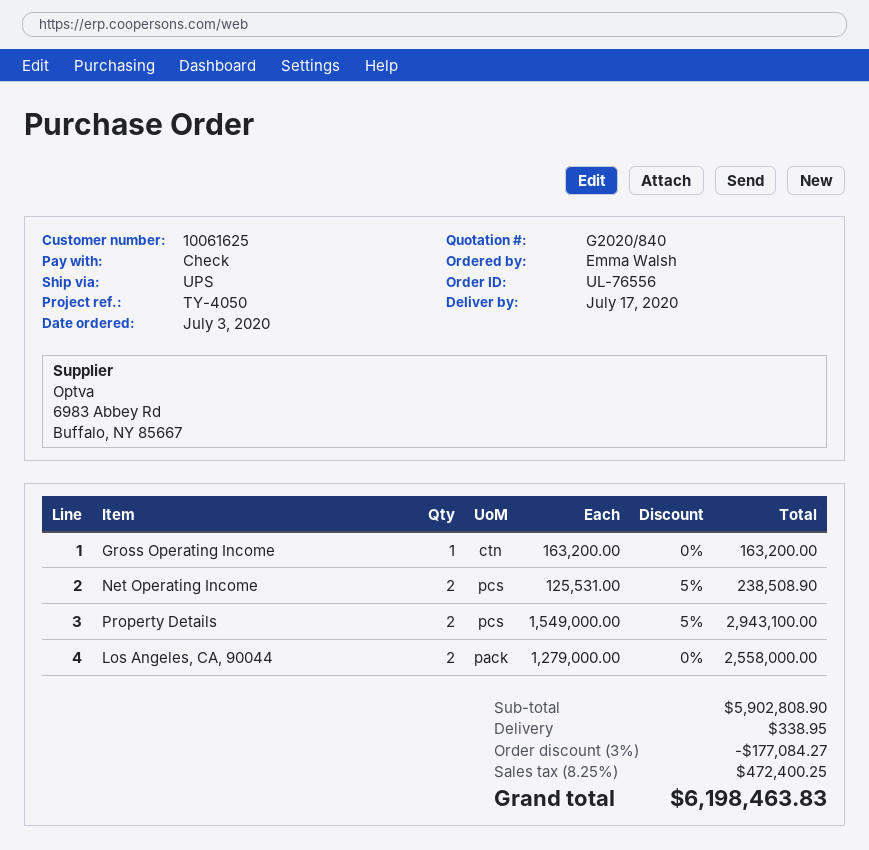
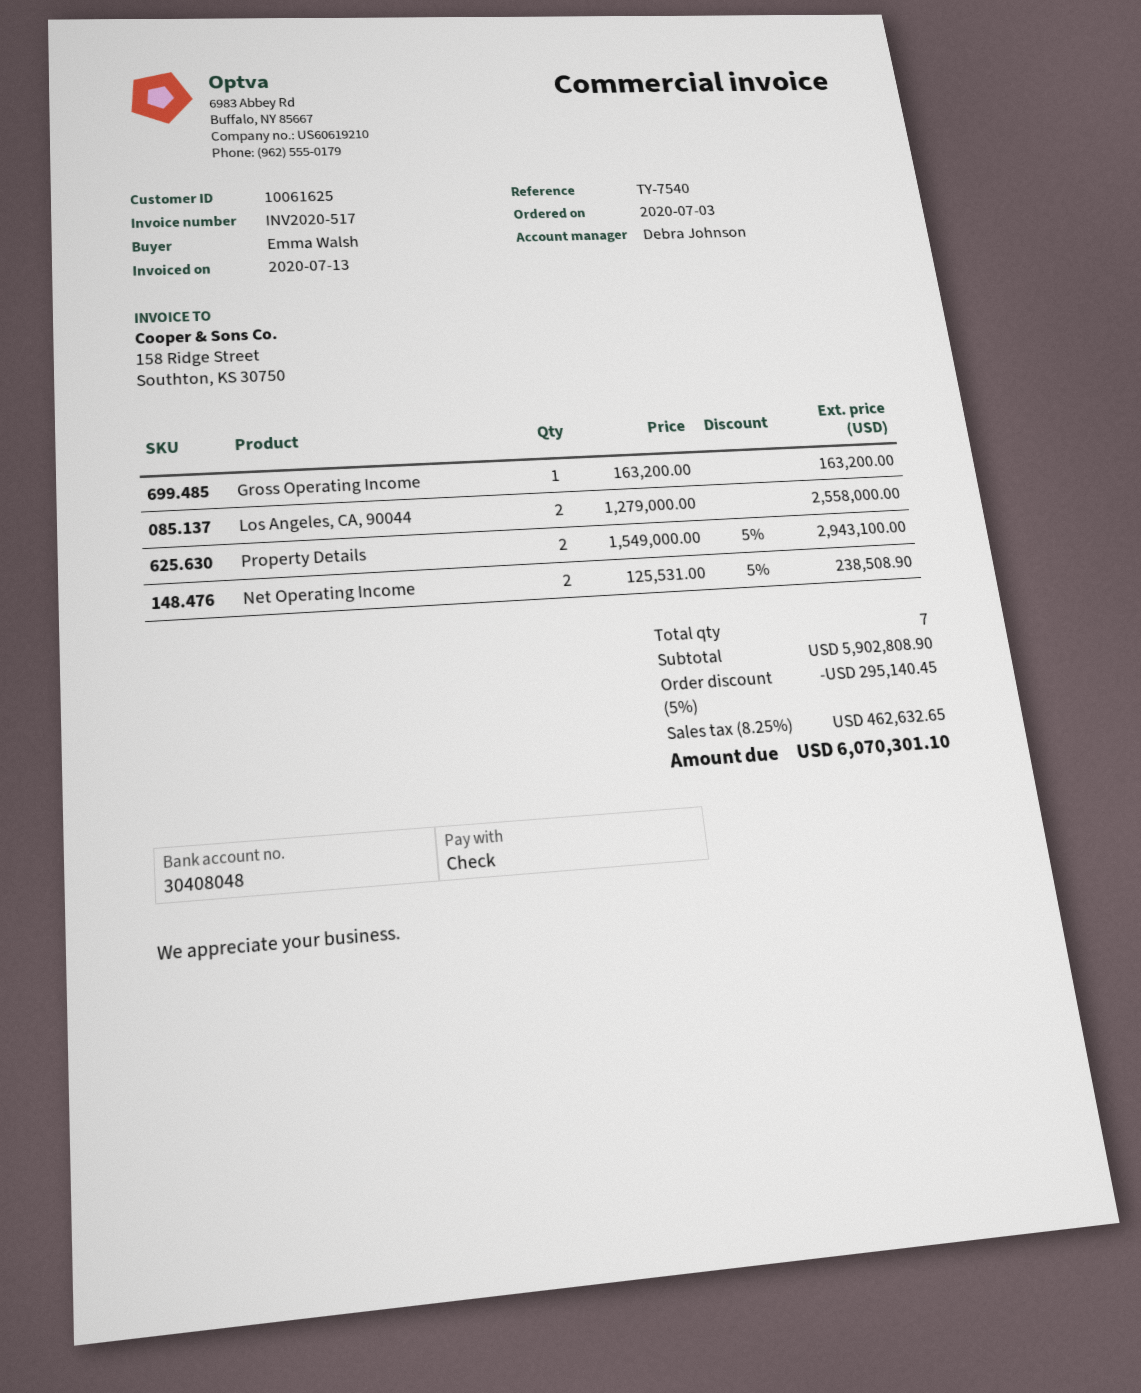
reference: TY-4050 -> TY-7540
discount: 3% = 177084.27 -> 5% = 295140.45
shipping: 338.95 -> none
tax: 8.25% = 472400.25 -> 8.25% = 462632.65
total: 6198463.83 -> 6070301.10

